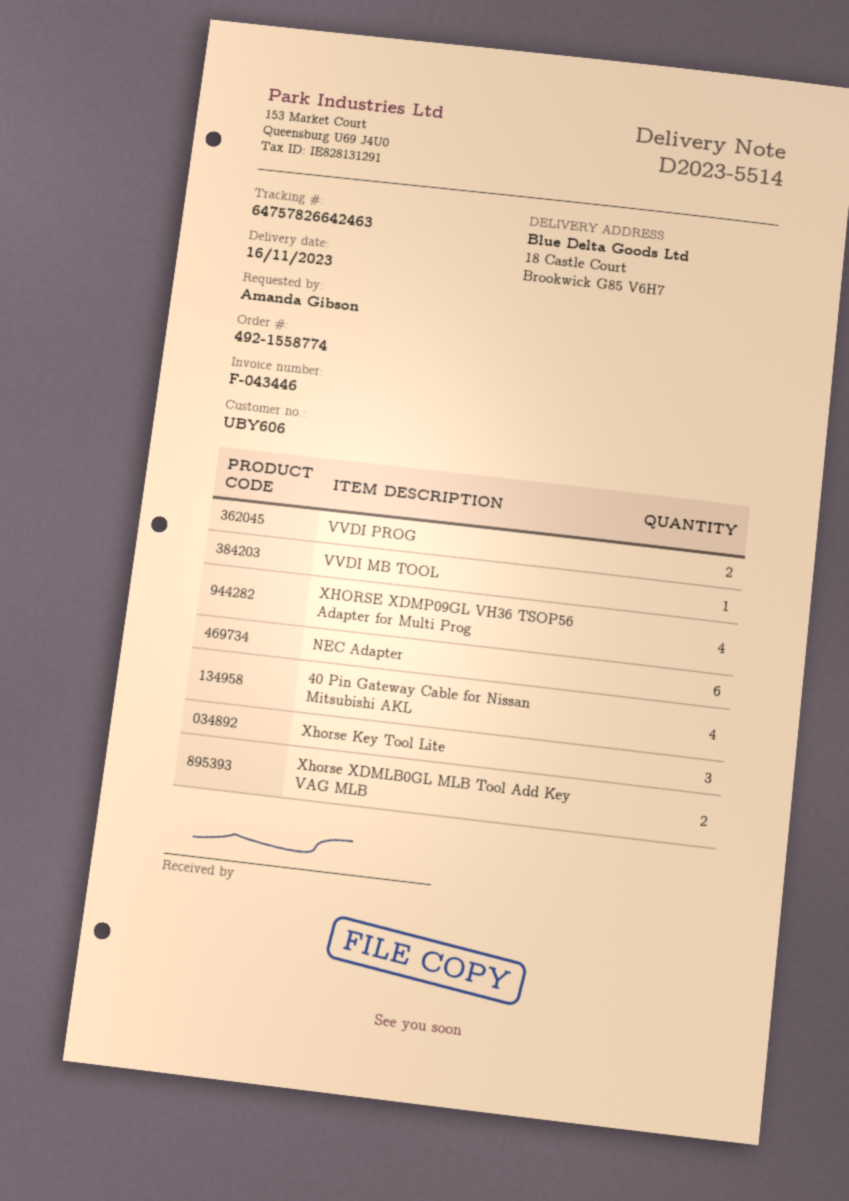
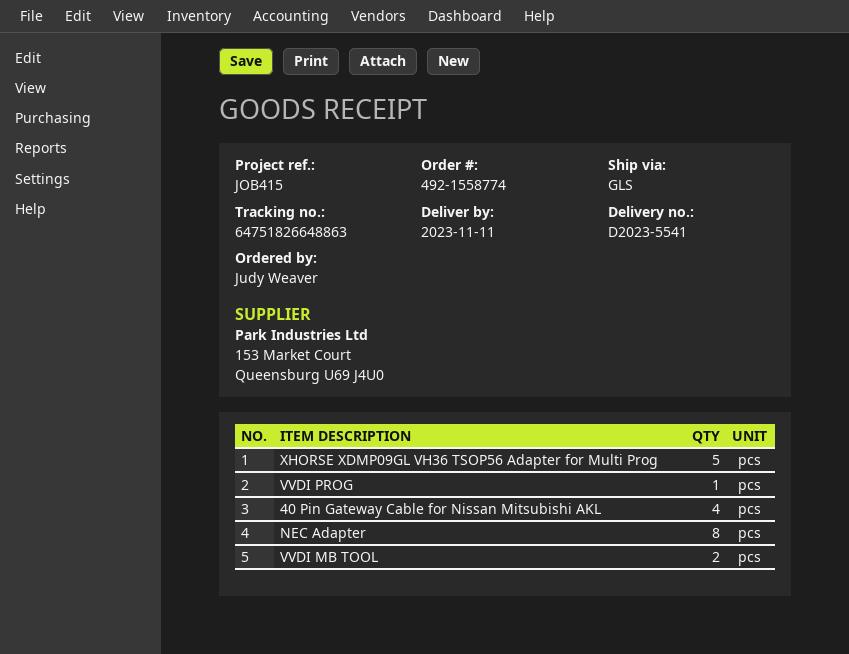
delivery note number: D2023-5514 -> D2023-5541
delivery date: 2023-11-16 -> 2023-11-11
ordered by: Amanda Gibson -> Judy Weaver
tracking number: 64757826642463 -> 64751826648863
VVDI PROG: 2 -> 1
VVDI MB TOOL: 1 -> 2
XHORSE XDMP09GL VH36 TSOP56 Adapter for Multi Prog: 4 -> 5
NEC Adapter: 6 -> 8
Xhorse Key Tool Lite: 3 -> none
Xhorse XDMLB0GL MLB Tool Add Key VAG MLB: 2 -> none

